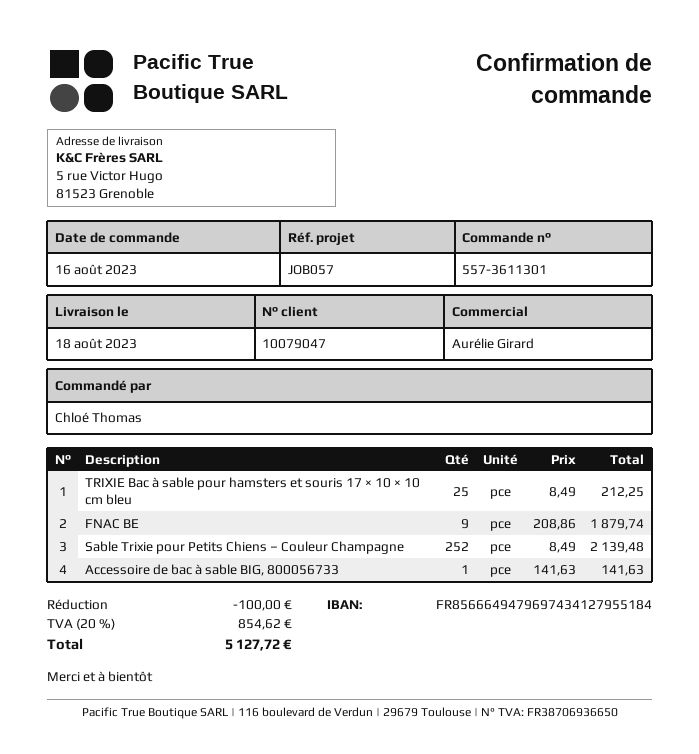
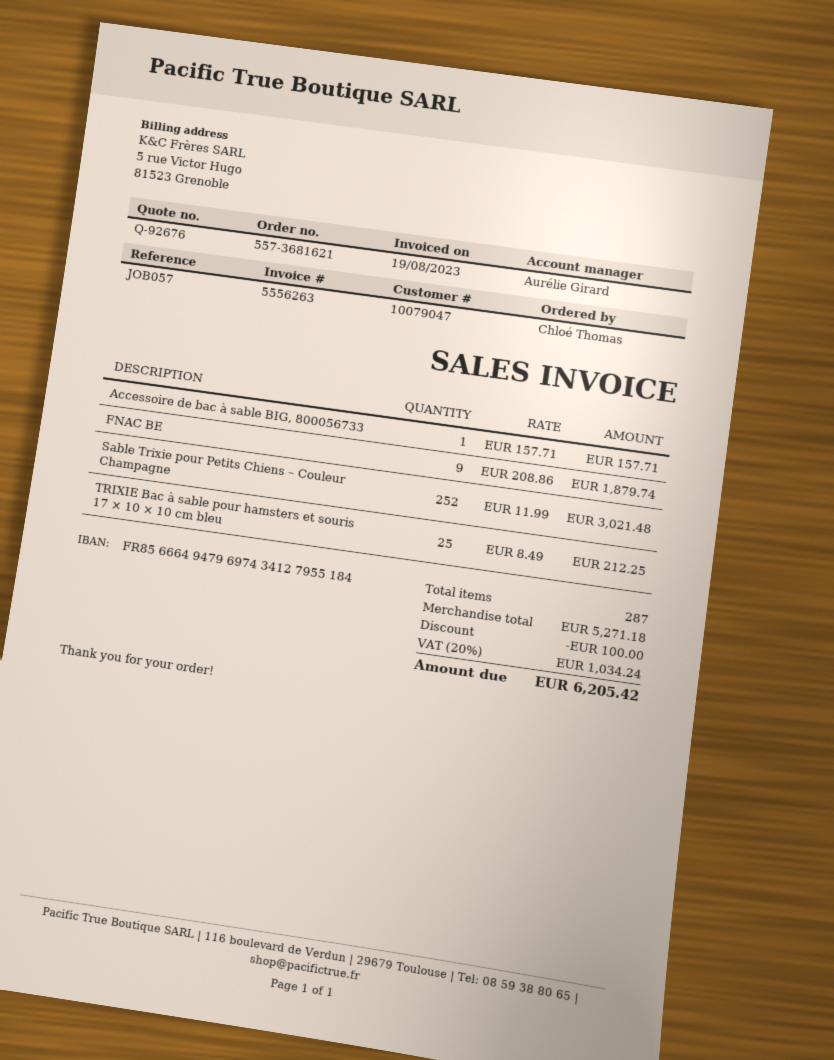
order number: 557-3611301 -> 557-3681621
Sable Trixie pour Petits Chiens – Couleur Champagne: 252 x 8.49 = 2139.48 -> 252 x 11.99 = 3021.48
Accessoire de bac à sable BIG, 800056733: 1 x 141.63 = 141.63 -> 1 x 157.71 = 157.71
tax: 20% = 854.62 -> 20% = 1034.24
total: 5127.72 -> 6205.42

